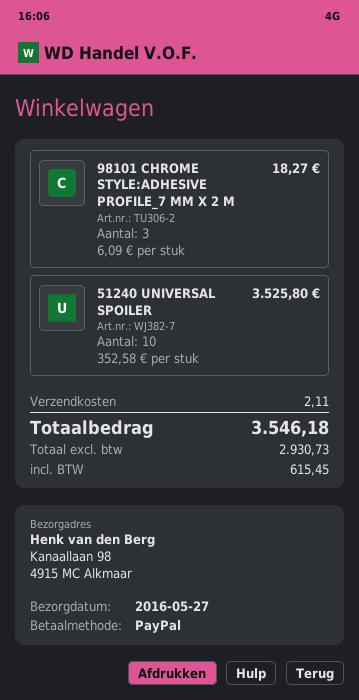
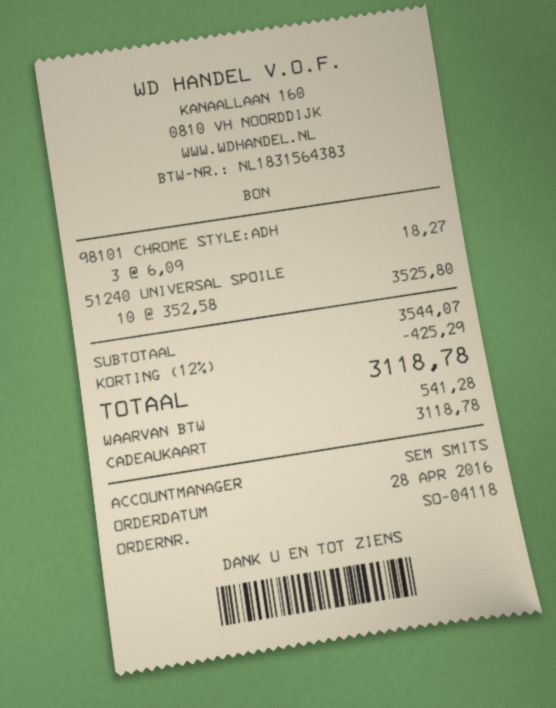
payment method: PayPal -> gift card
discount: none -> 12% = 425.29
shipping: 2.11 -> none
tax: 615.45 -> 541.28
total: 3546.18 -> 3118.78

